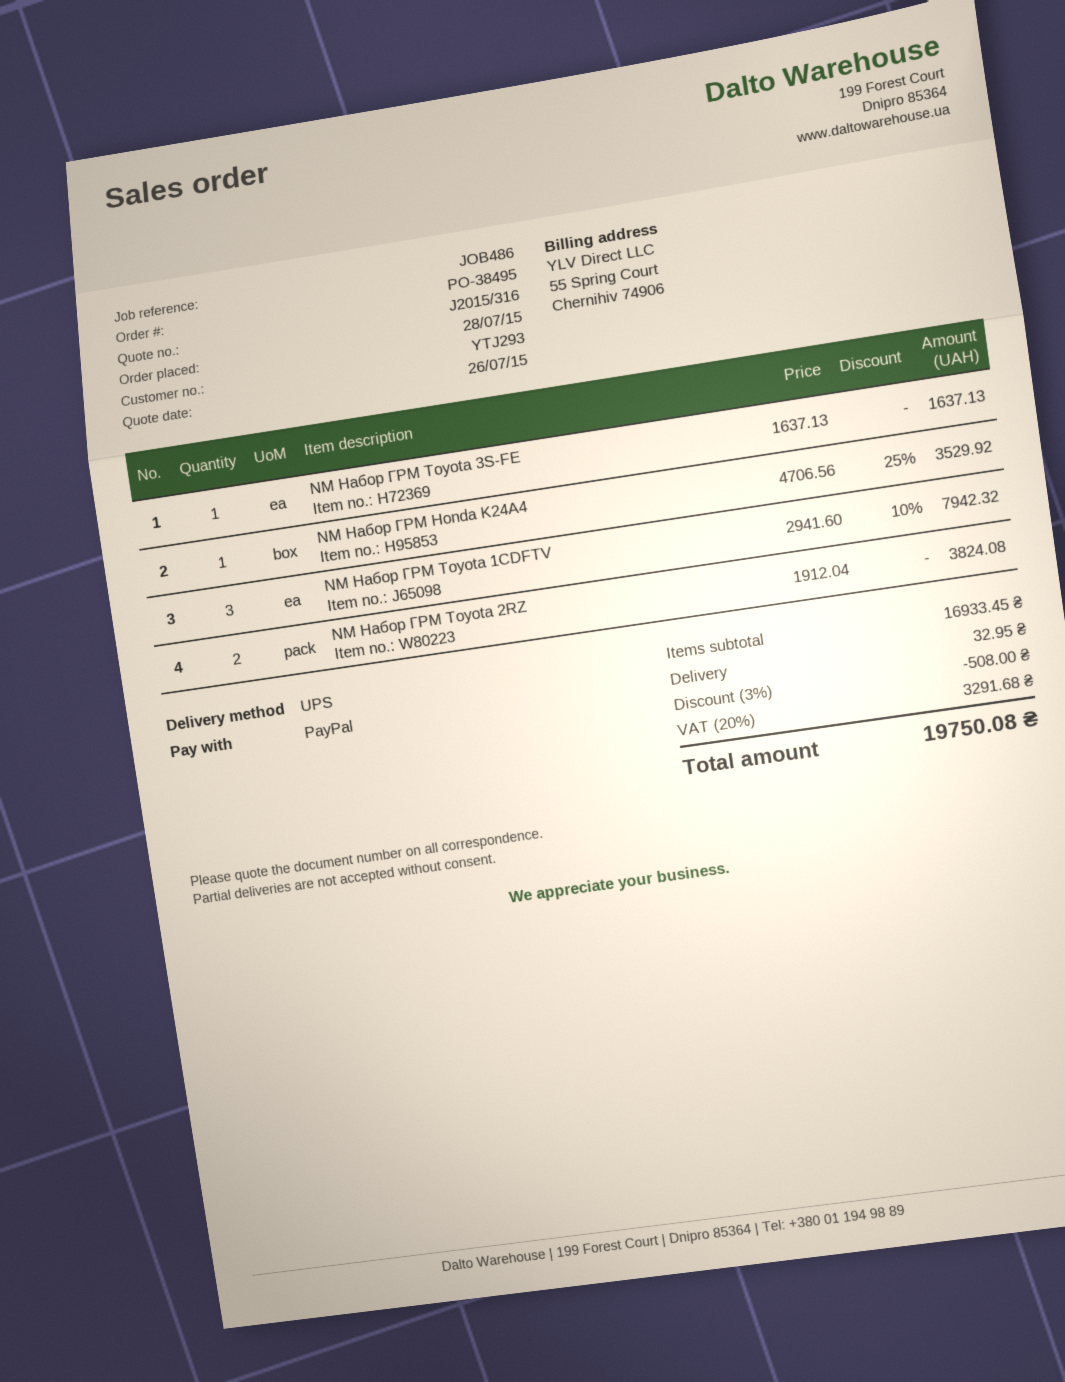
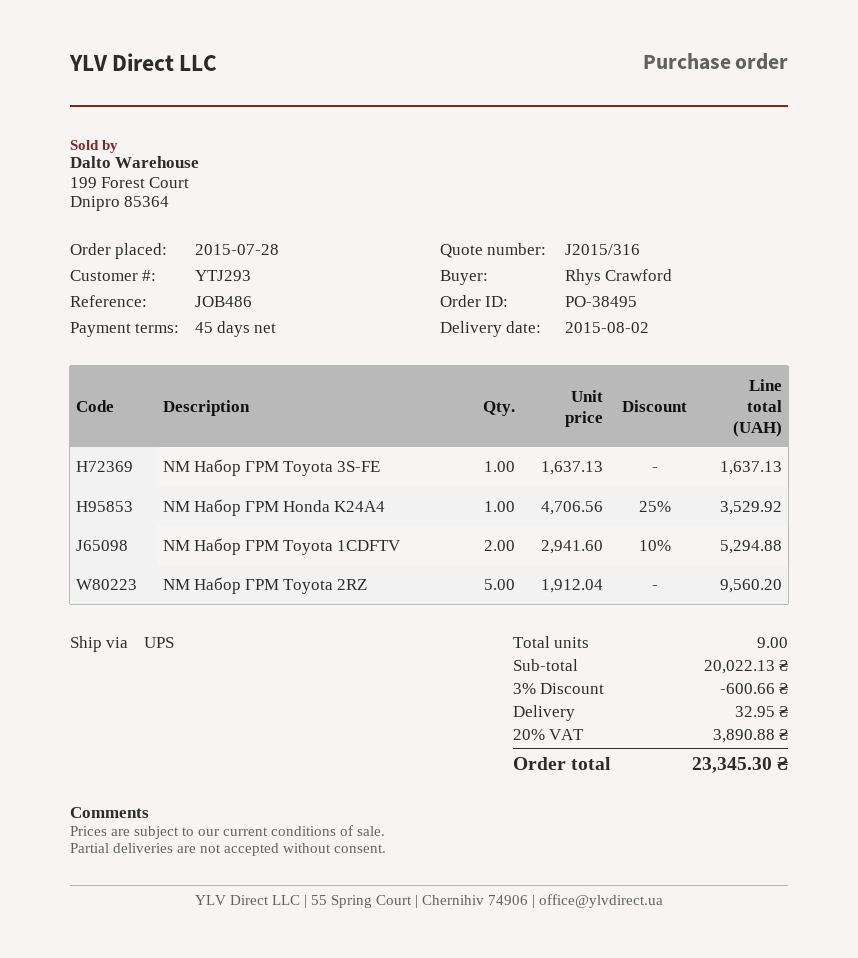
NM Набор ГРМ Toyota 1CDFTV: 3 x 2941.60 - 10% = 7942.32 -> 2 x 2941.60 - 10% = 5294.88
NM Набор ГРМ Toyota 2RZ: 2 x 1912.04 = 3824.08 -> 5 x 1912.04 = 9560.20
subtotal: 16933.45 -> 20022.13
discount: 3% = 508.00 -> 3% = 600.66
tax: 20% = 3291.68 -> 20% = 3890.88
total: 19750.08 -> 23345.30

